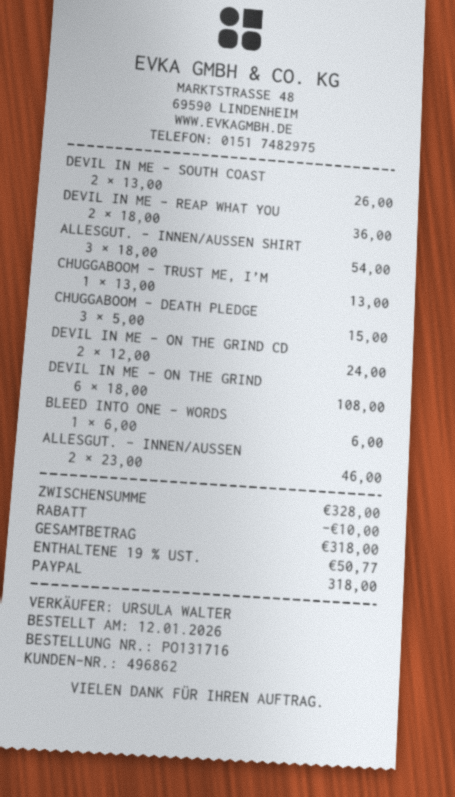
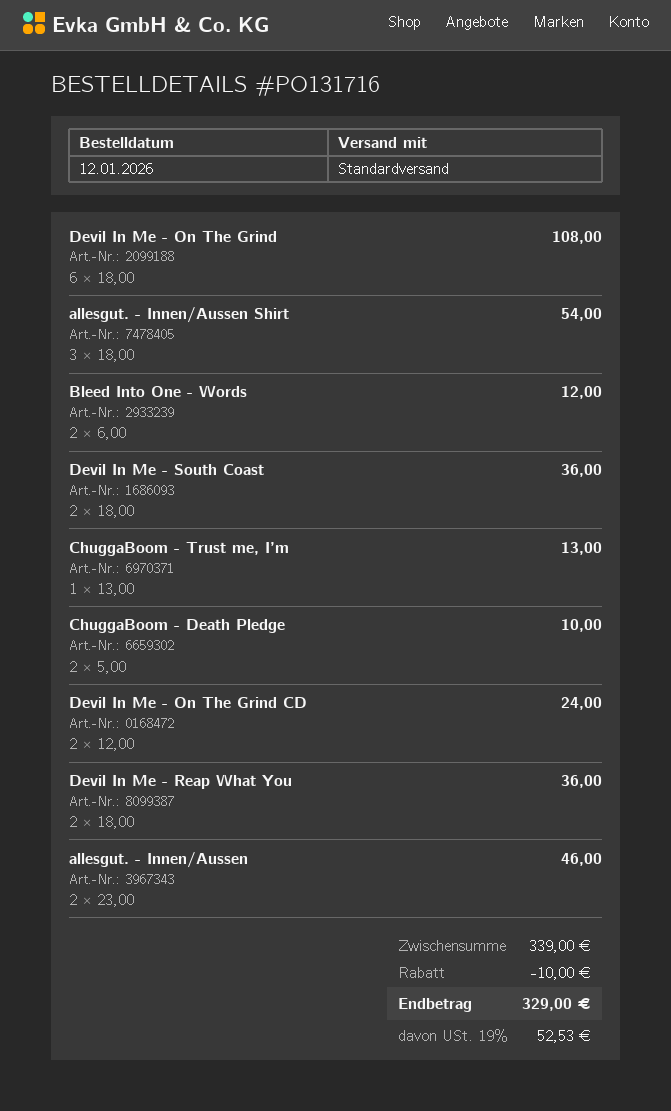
DEVIL IN ME - SOUTH COAST: 2 x 13.00 = 26.00 -> 2 x 18.00 = 36.00
CHUGGABOOM - DEATH PLEDGE: 3 x 5.00 = 15.00 -> 2 x 5.00 = 10.00
BLEED INTO ONE - WORDS: 1 x 6.00 = 6.00 -> 2 x 6.00 = 12.00
subtotal: 328.00 -> 339.00
tax: 19% = 50.77 -> 19% = 52.53
total: 318.00 -> 329.00

